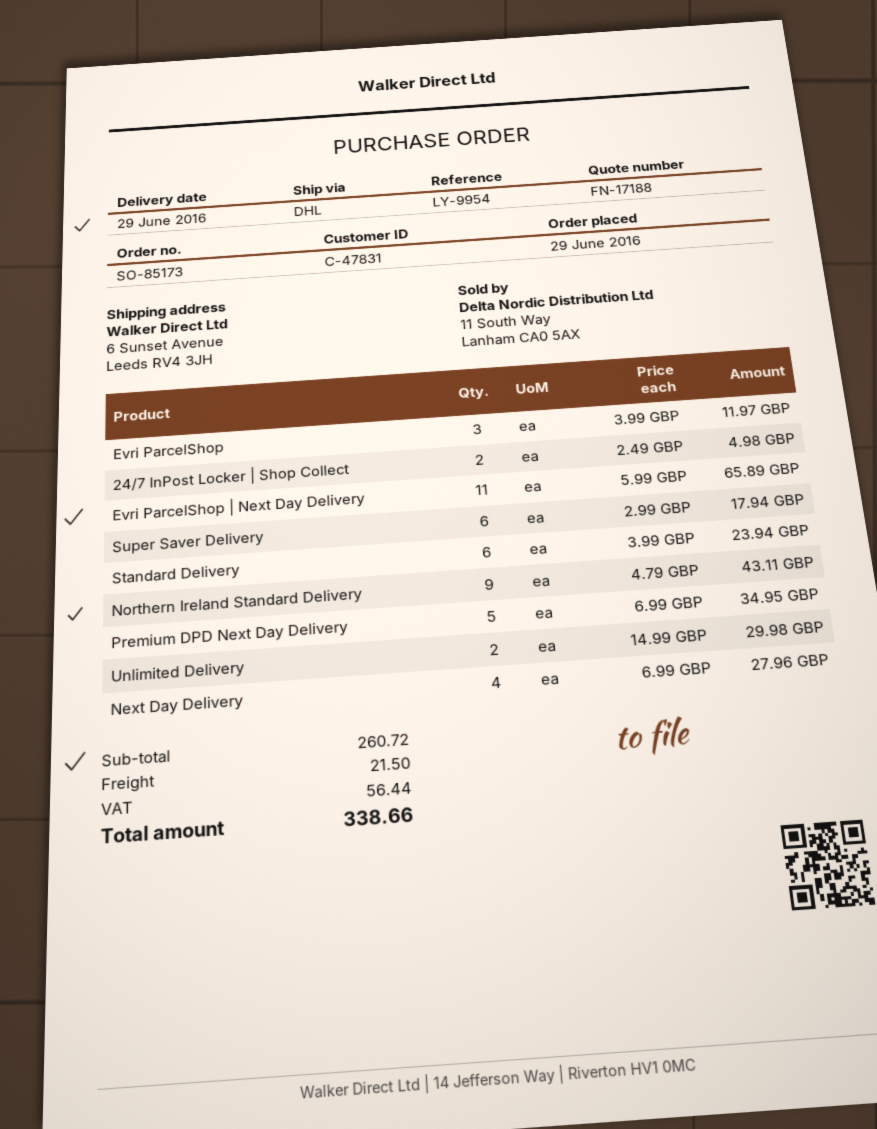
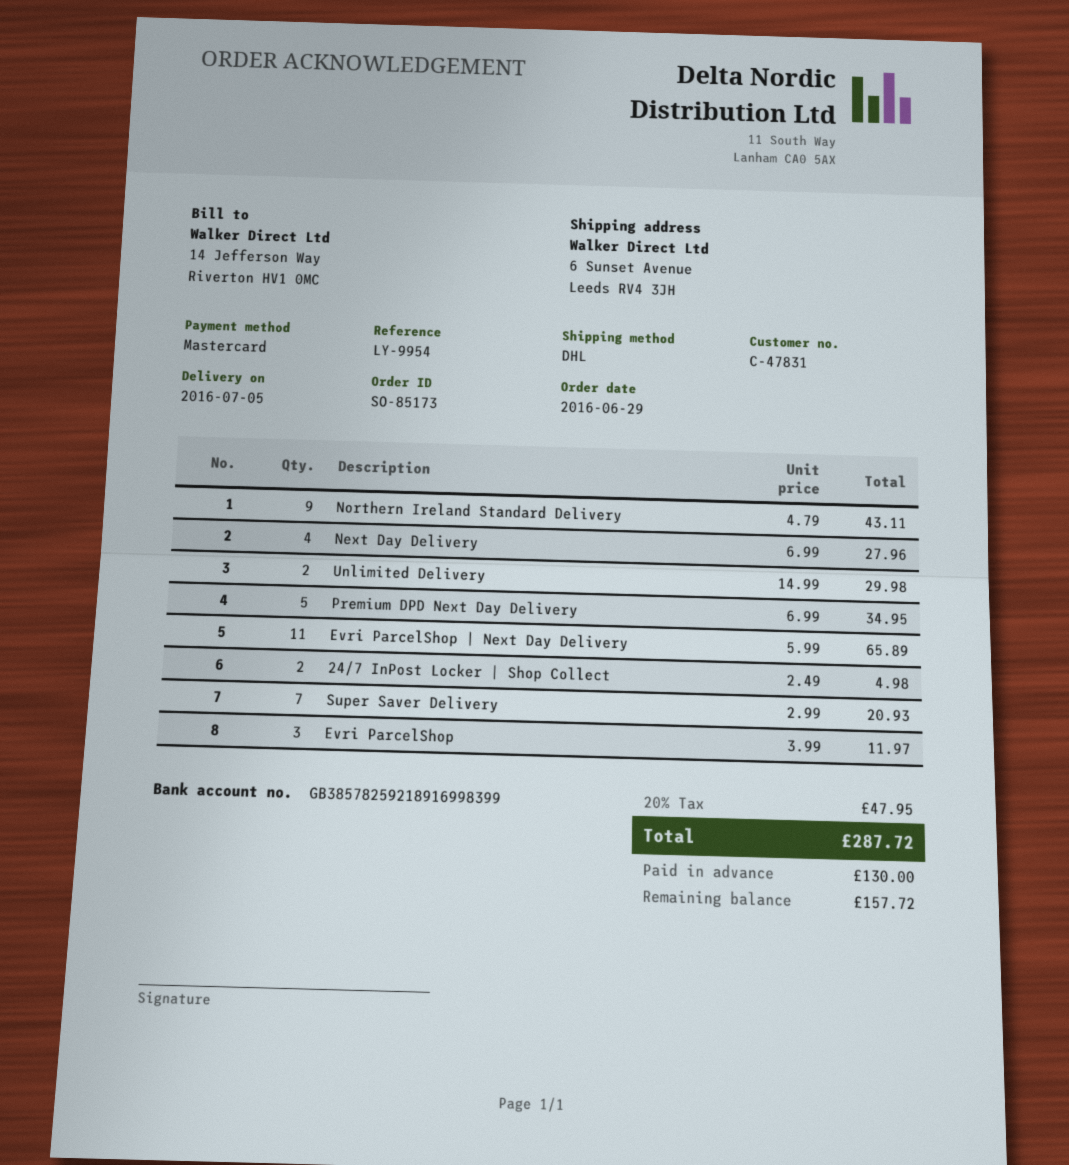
delivery date: 2016-06-29 -> 2016-07-05
Super Saver Delivery: 6 x 2.99 = 17.94 -> 7 x 2.99 = 20.93
Standard Delivery: 6 x 3.99 = 23.94 -> none
shipping: 21.50 -> none
tax: 56.44 -> 47.95
total: 338.66 -> 287.72

